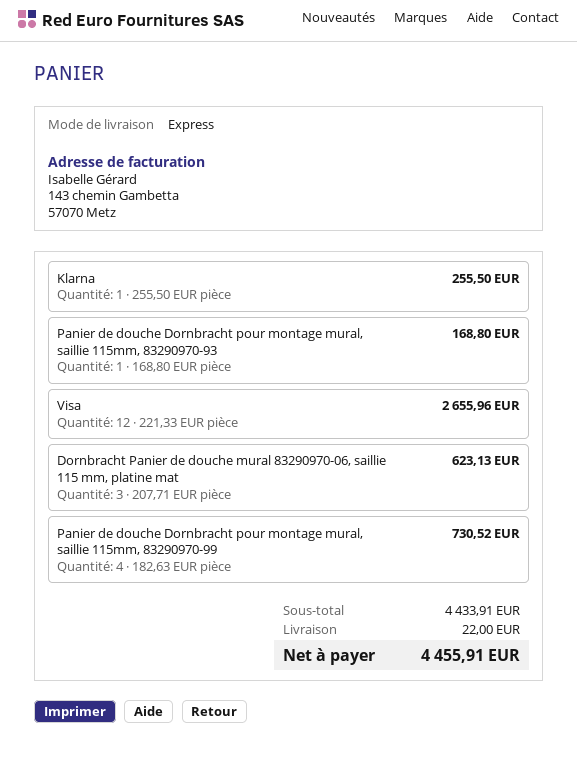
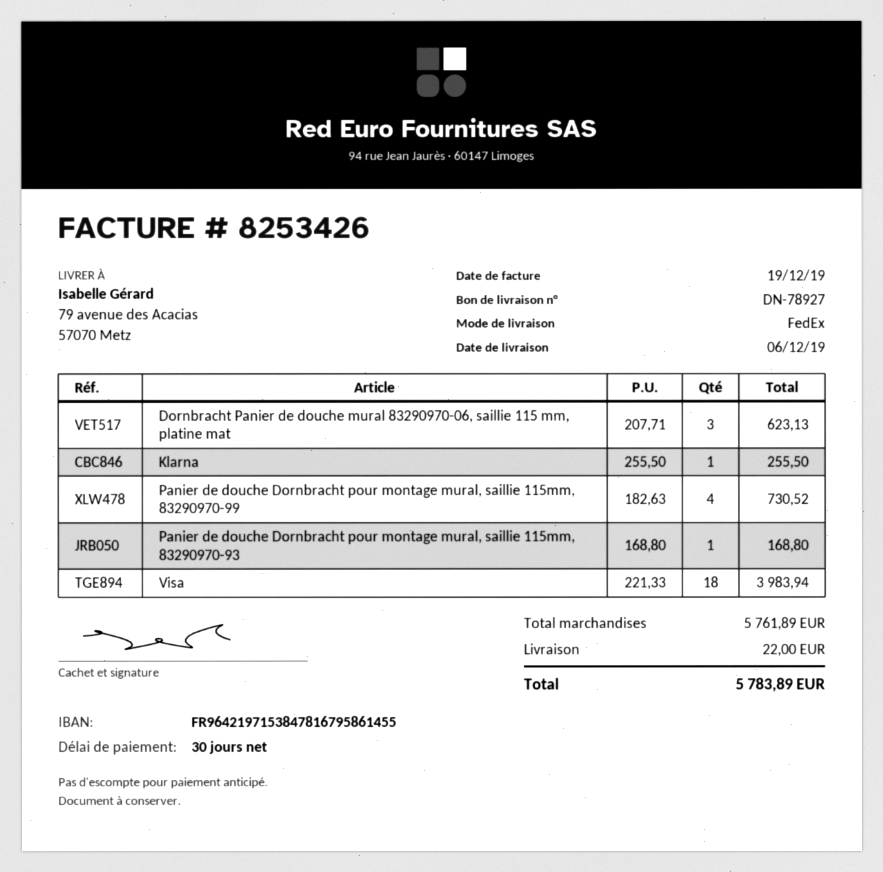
shipping method: express -> FedEx
Visa: 12 x 221.33 = 2655.96 -> 18 x 221.33 = 3983.94
subtotal: 4433.91 -> 5761.89
total: 4455.91 -> 5783.89

